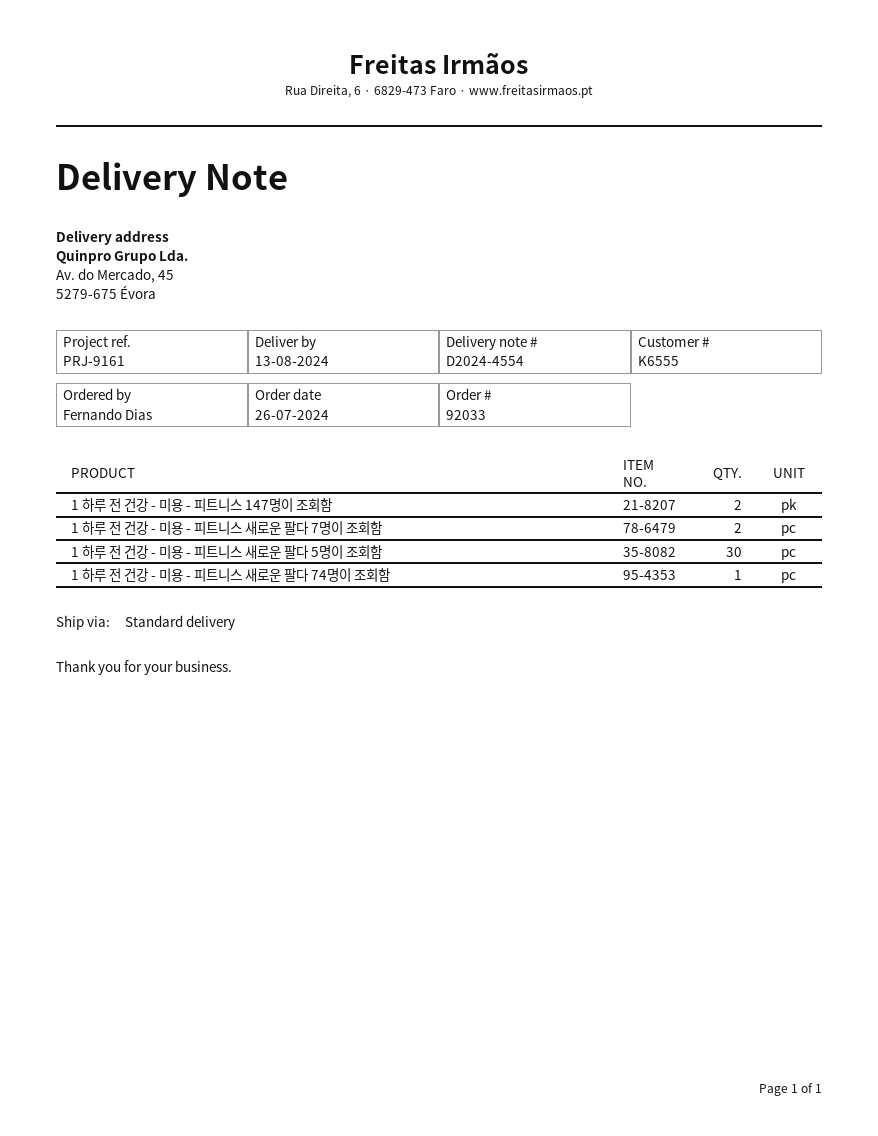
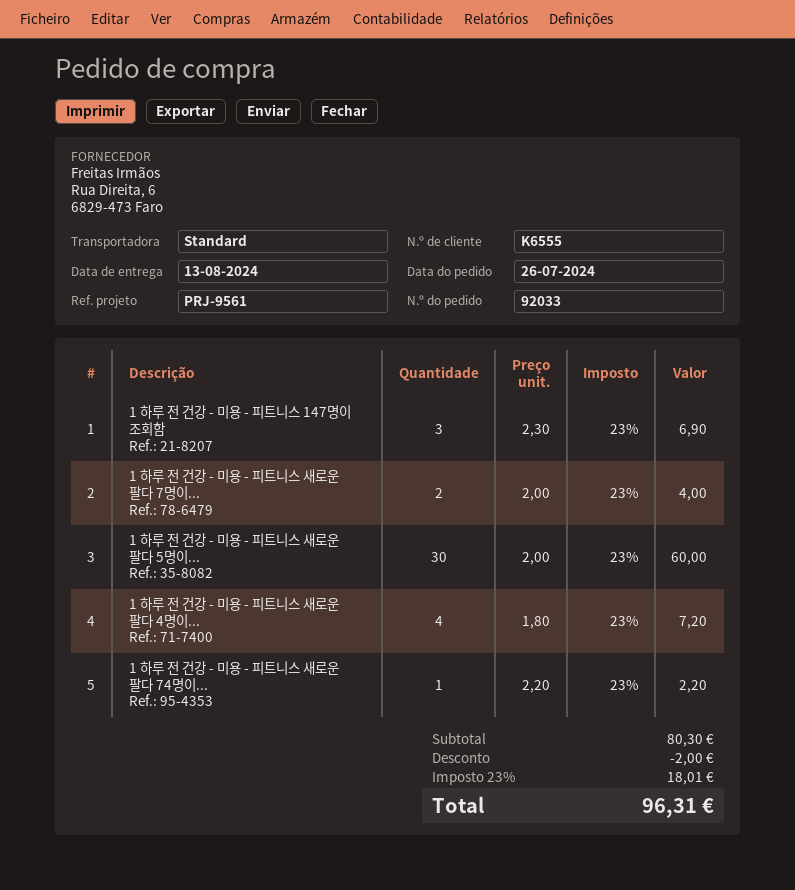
reference: PRJ-9161 -> PRJ-9561
1 하루 전 건강 - 미용 - 피트니스 147명이 조회함: 2 -> 3
1 하루 전 건강 - 미용 - 피트니스 새로운 팔다 4명이...: none -> 4

